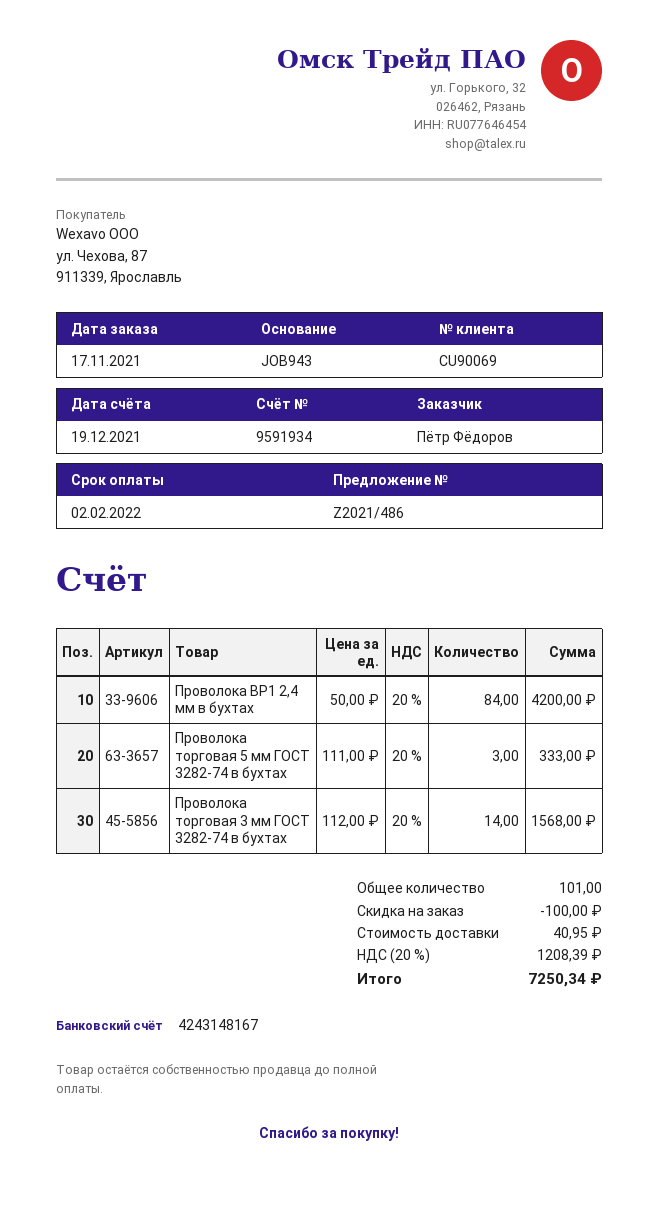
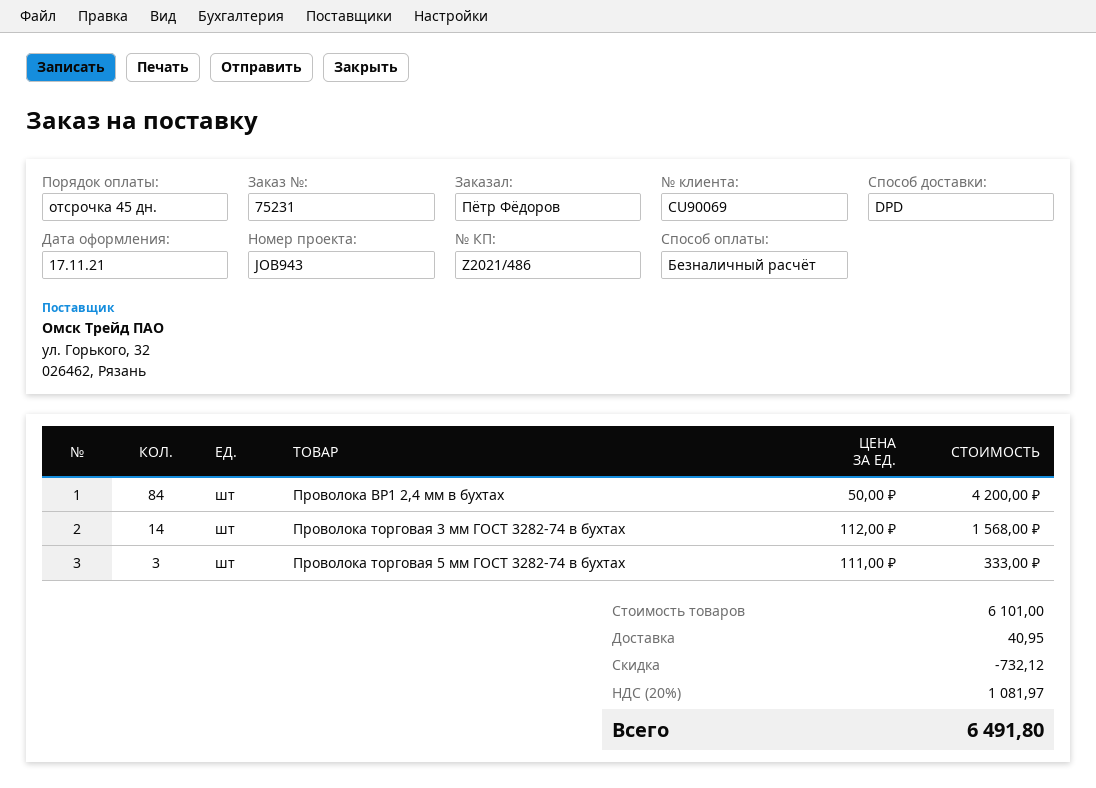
discount: 100.00 -> 732.12
tax: 20% = 1208.39 -> 20% = 1081.97
total: 7250.34 -> 6491.80

